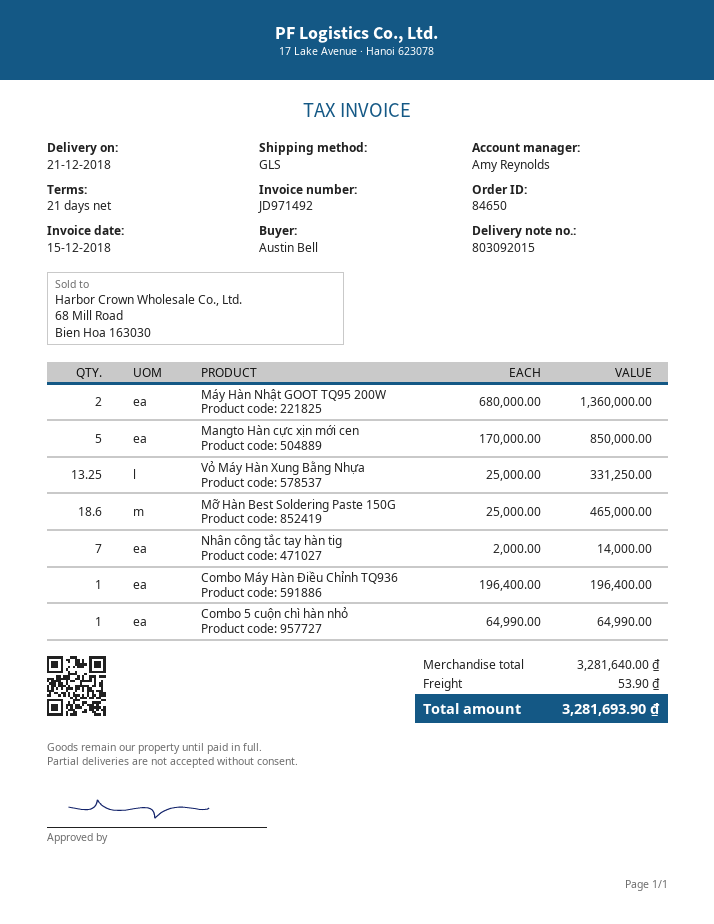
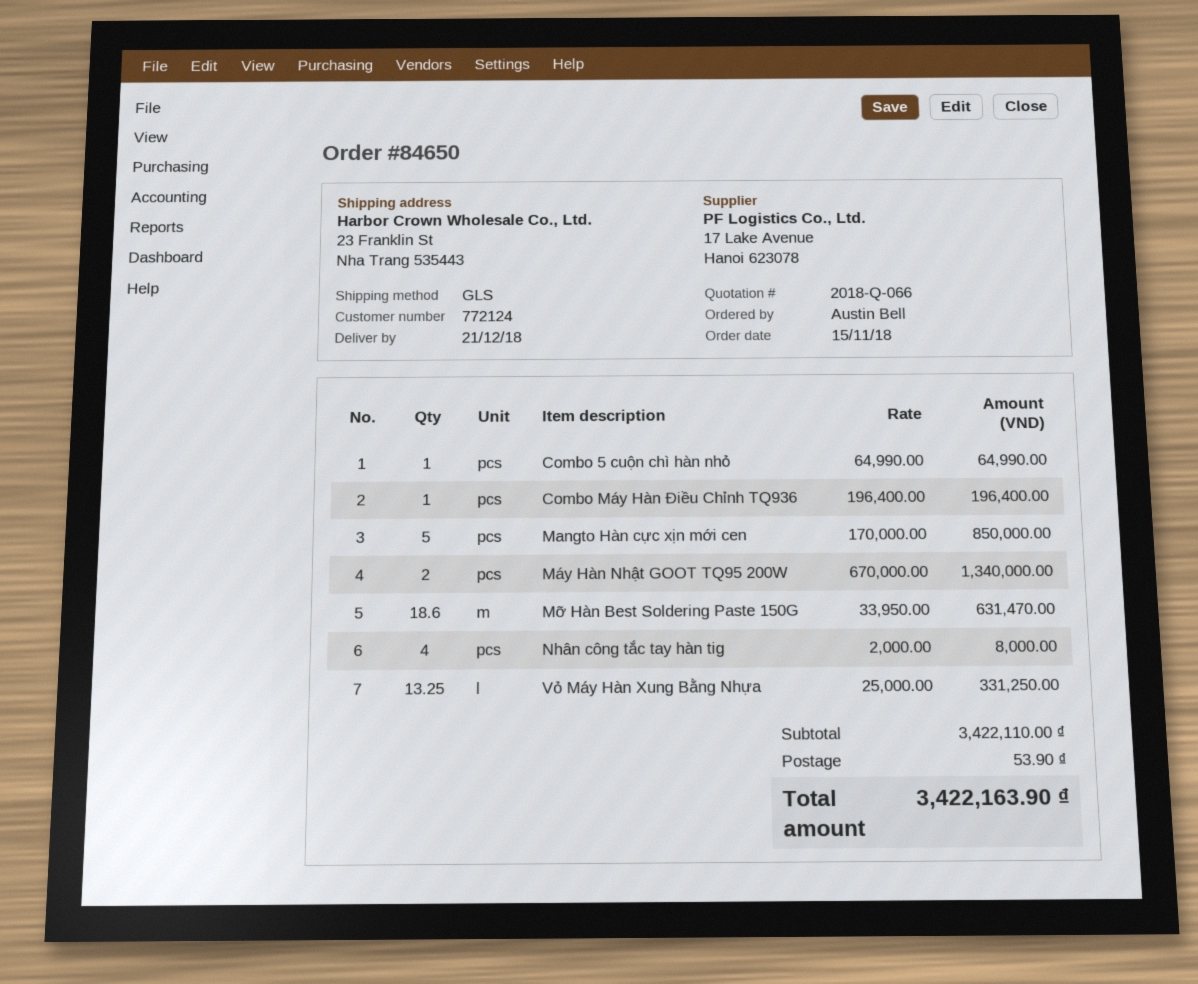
Máy Hàn Nhật GOOT TQ95 200W: 2 x 680000.00 = 1360000.00 -> 2 x 670000.00 = 1340000.00
Mỡ Hàn Best Soldering Paste 150G: 18.6 x 25000.00 = 465000.00 -> 18.6 x 33950.00 = 631470.00
Nhân công tắc tay hàn tig: 7 x 2000.00 = 14000.00 -> 4 x 2000.00 = 8000.00
subtotal: 3281640.00 -> 3422110.00
total: 3281693.90 -> 3422163.90

